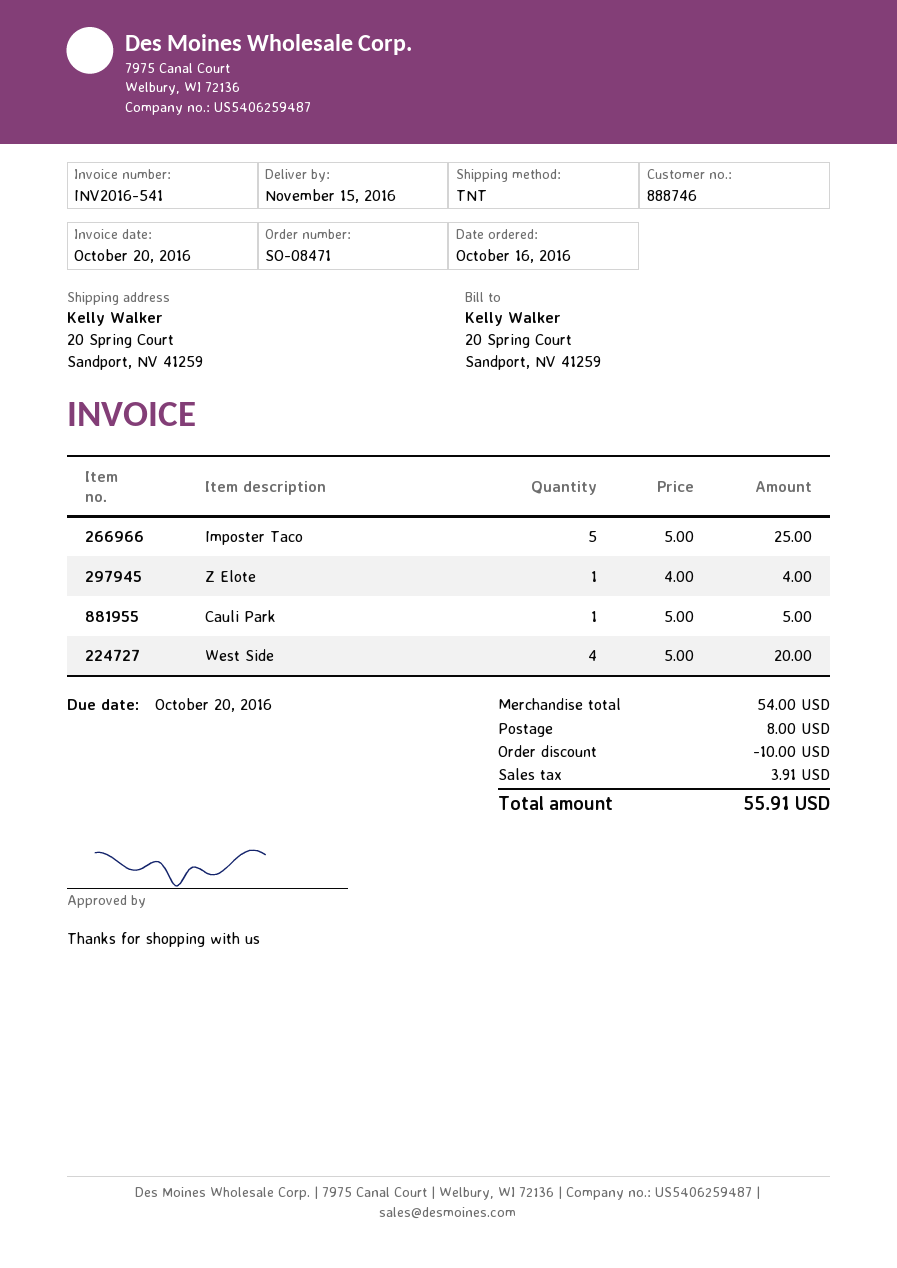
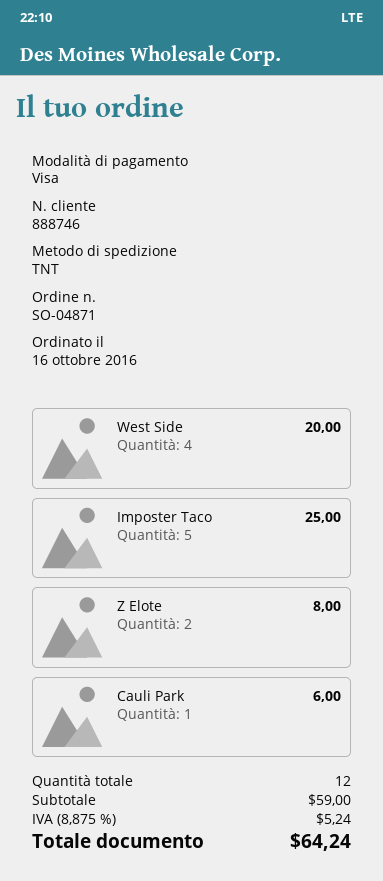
order number: SO-08471 -> SO-04871
Z Elote: 1 for 4.00 -> 2 for 8.00
Cauli Park: 1 for 5.00 -> 1 for 6.00
subtotal: 54.00 -> 59.00
discount: 10.00 -> none
shipping: 8.00 -> none
tax: 3.91 -> 5.24
total: 55.91 -> 64.24

